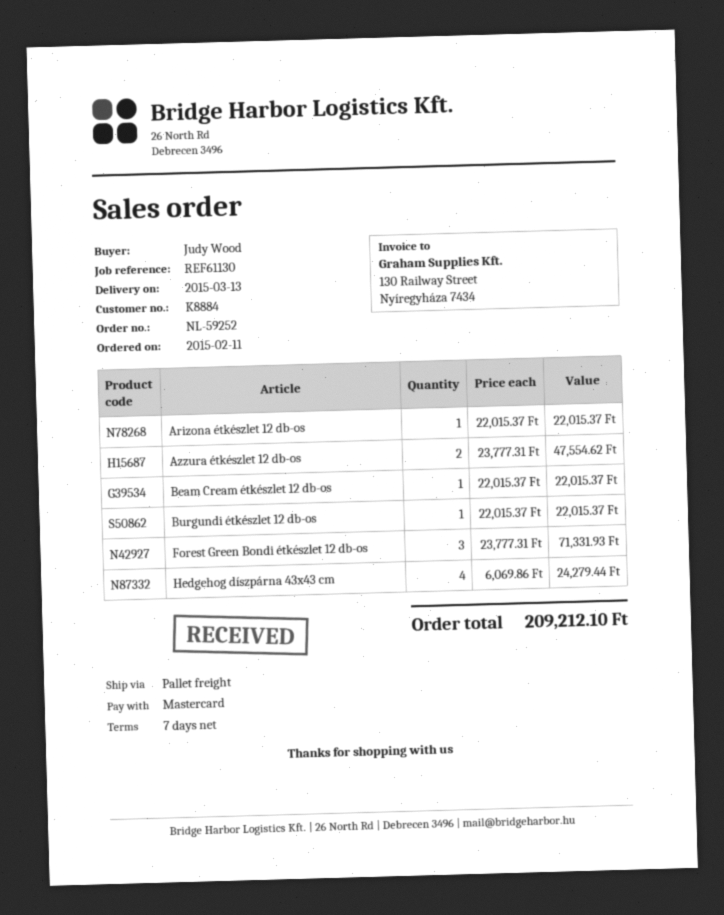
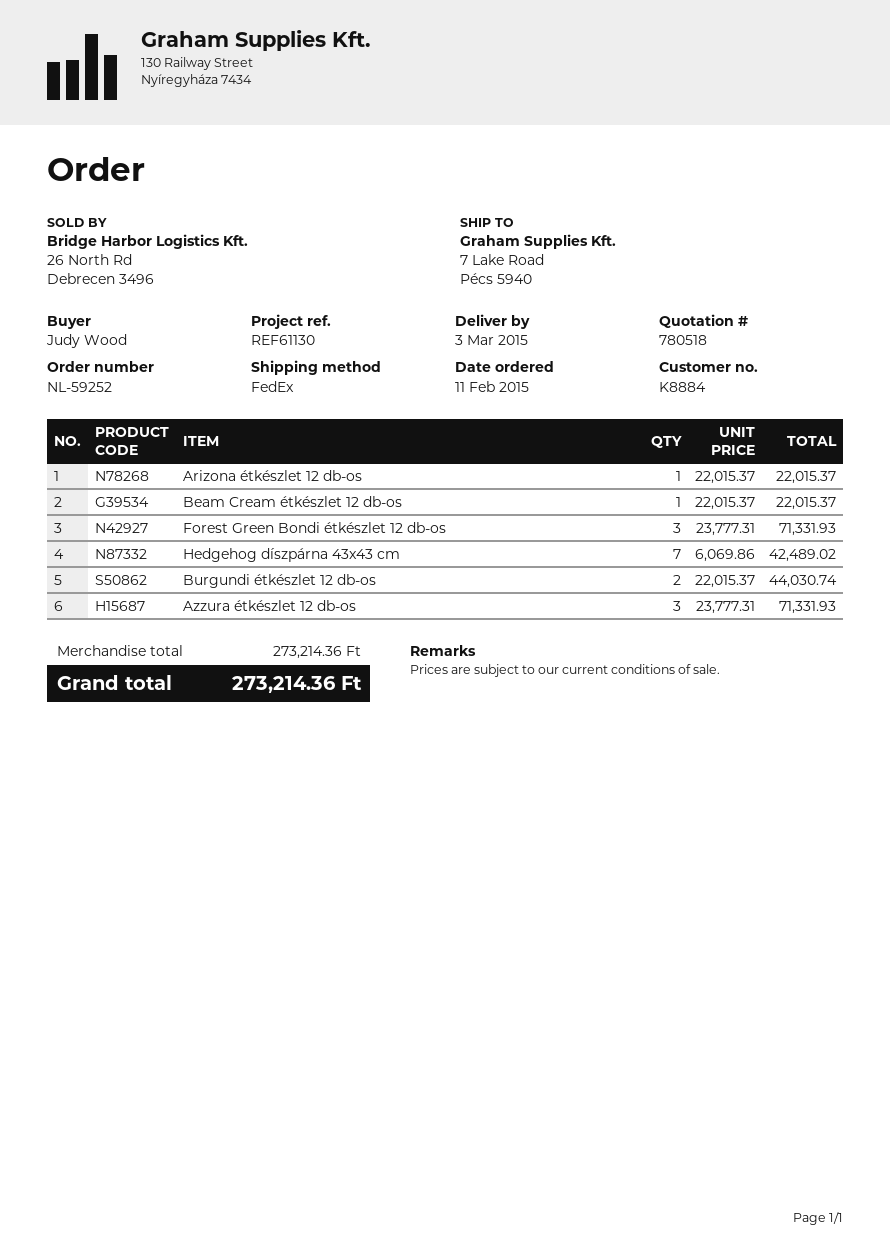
delivery date: 2015-03-13 -> 2015-03-03
shipping method: pallet freight -> FedEx
Azzura étkészlet 12 db-os: 2 x 23777.31 = 47554.62 -> 3 x 23777.31 = 71331.93
Burgundi étkészlet 12 db-os: 1 x 22015.37 = 22015.37 -> 2 x 22015.37 = 44030.74
Hedgehog díszpárna 43x43 cm: 4 x 6069.86 = 24279.44 -> 7 x 6069.86 = 42489.02
total: 209212.10 -> 273214.36

